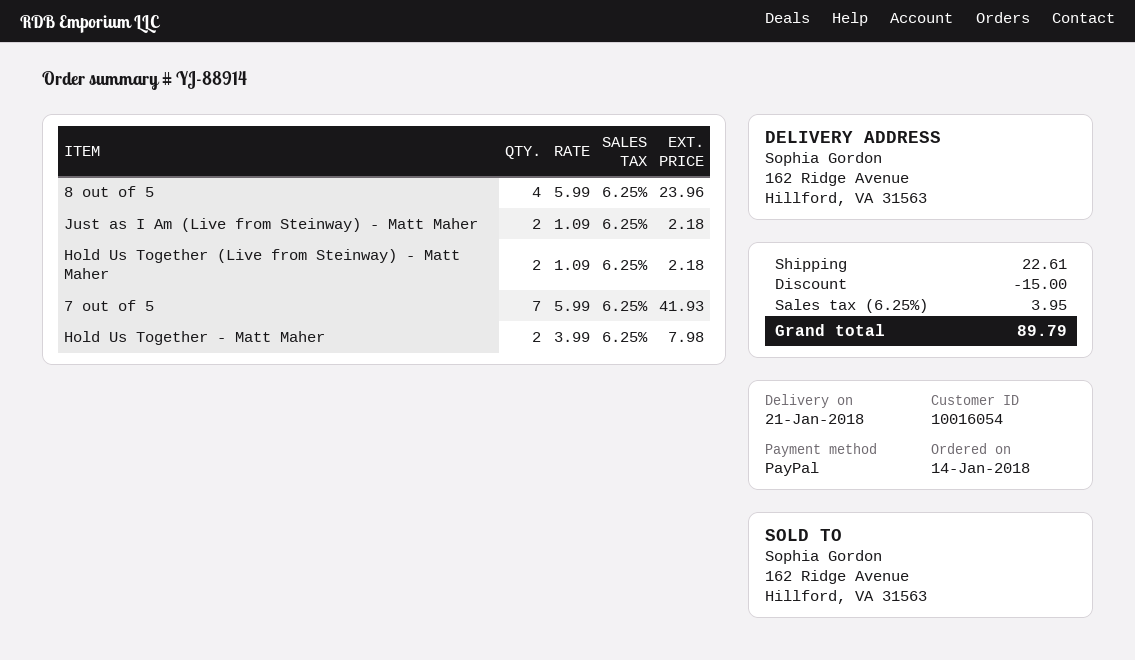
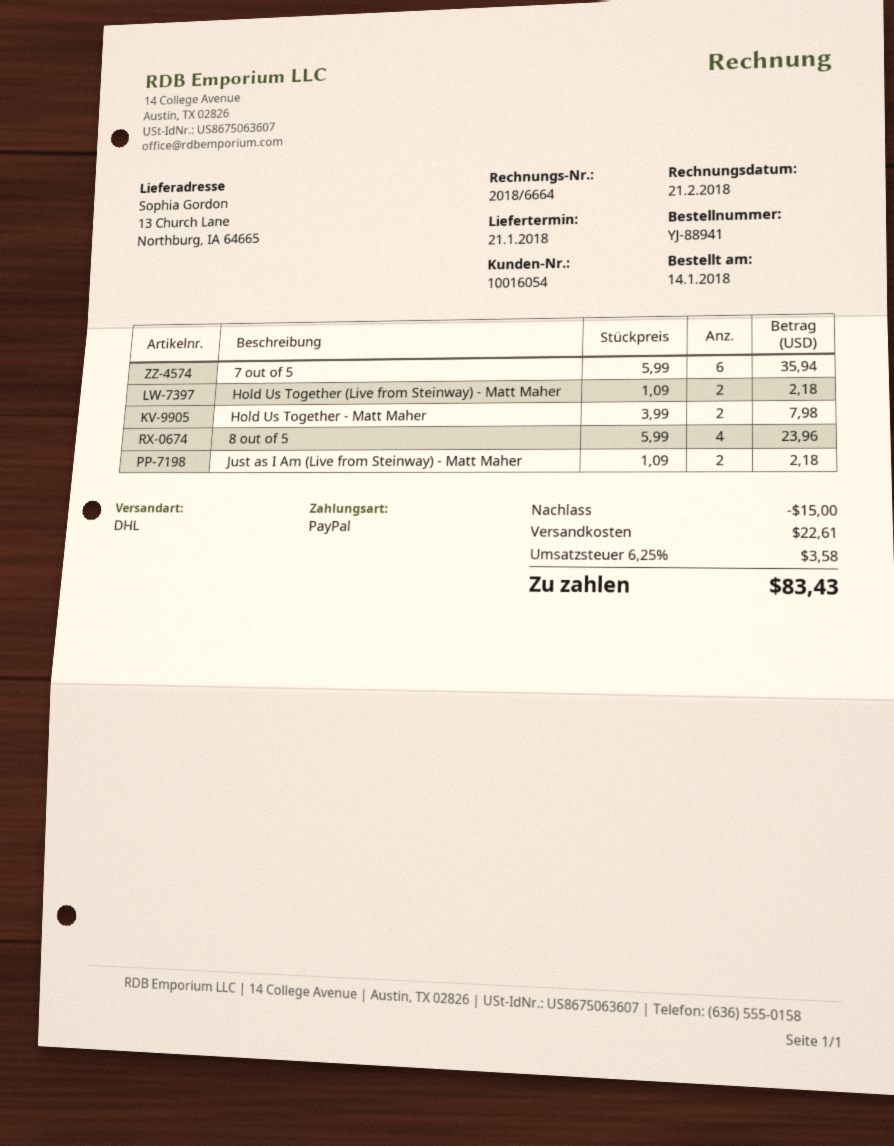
order number: YJ-88914 -> YJ-88941
ship to: 162 Ridge Avenue, Hillford, VA 31563 -> 13 Church Lane, Northburg, IA 64665
7 out of 5: 7 x 5.99 = 41.93 -> 6 x 5.99 = 35.94
tax: 6.25% = 3.95 -> 6.25% = 3.58
total: 89.79 -> 83.43

